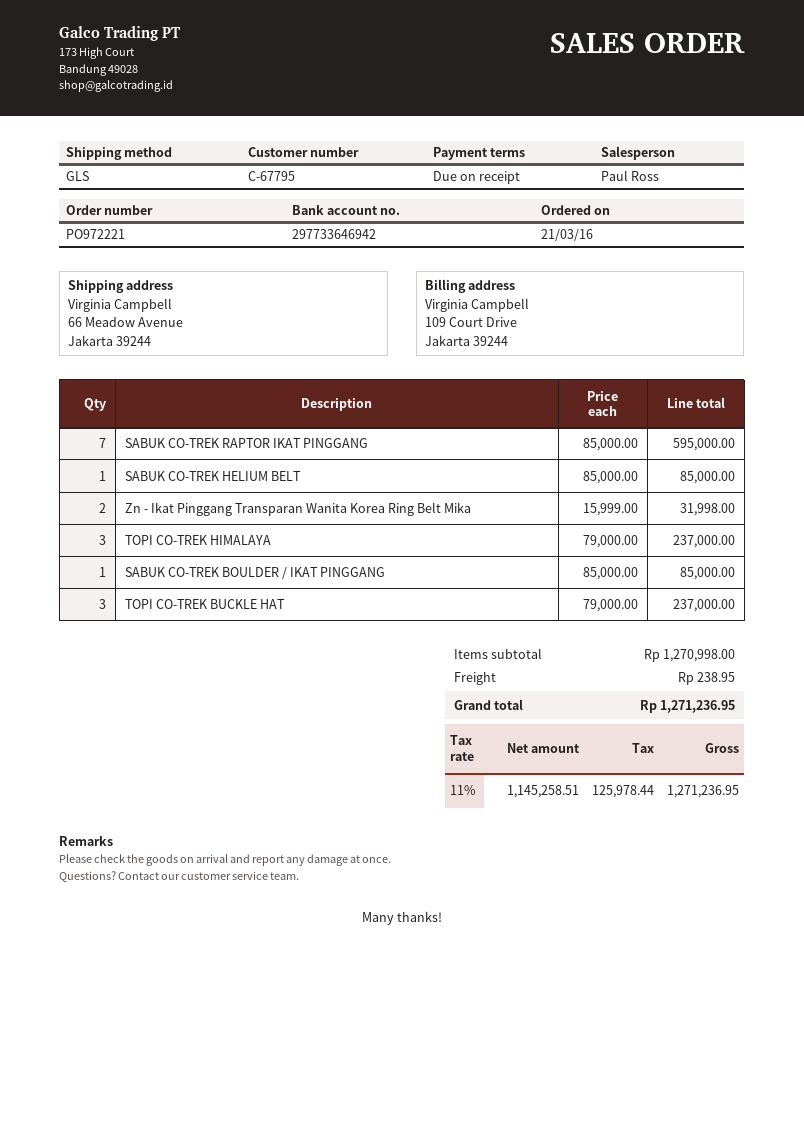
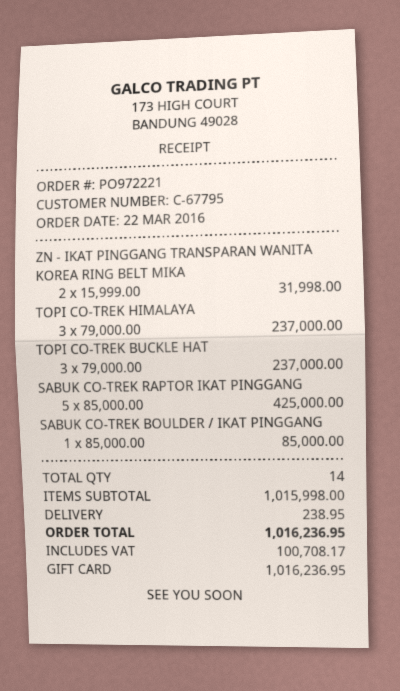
order date: 2016-03-21 -> 2016-03-22
SABUK CO-TREK RAPTOR IKAT PINGGANG: 7 x 85000.00 = 595000.00 -> 5 x 85000.00 = 425000.00
SABUK CO-TREK HELIUM BELT: 1 x 85000.00 = 85000.00 -> none
subtotal: 1270998.00 -> 1015998.00
tax: 125978.44 -> 100708.17
total: 1271236.95 -> 1016236.95

